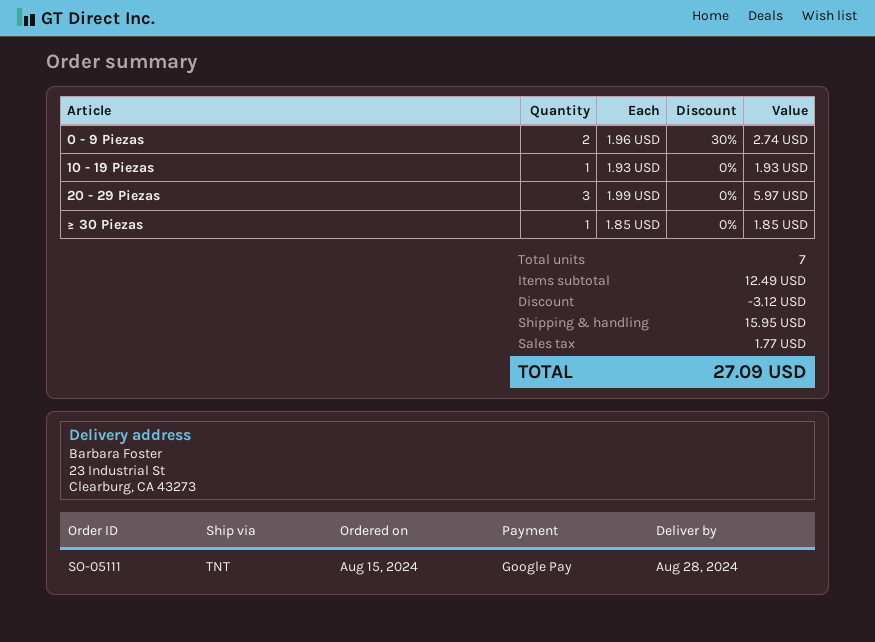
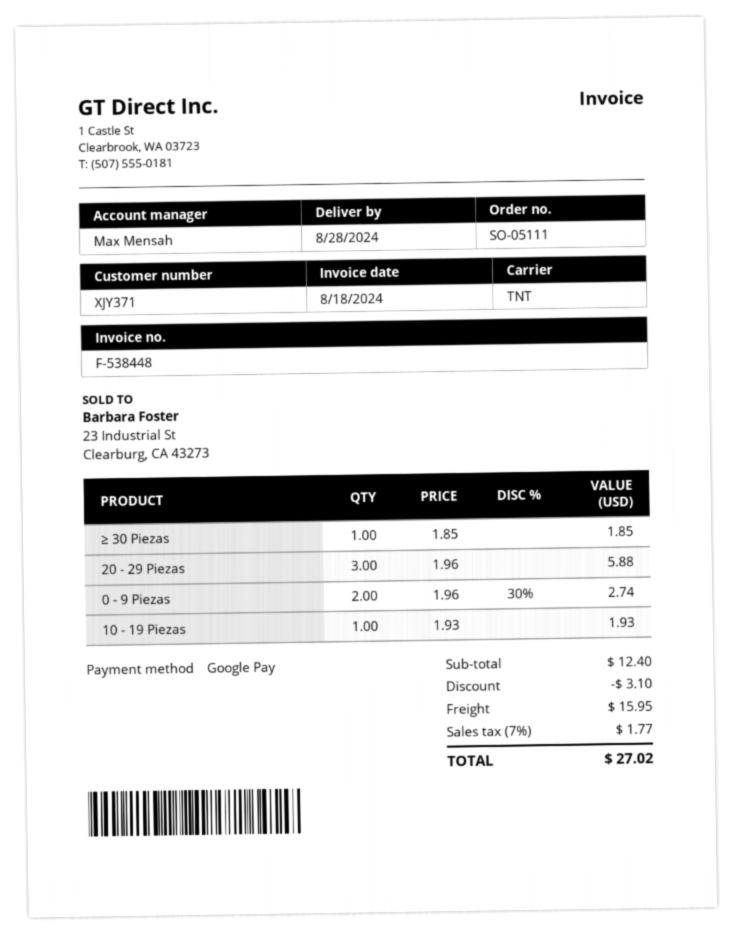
20 - 29 Piezas: 3 x 1.99 = 5.97 -> 3 x 1.96 = 5.88
subtotal: 12.49 -> 12.40
discount: 3.12 -> 3.10
total: 27.09 -> 27.02

